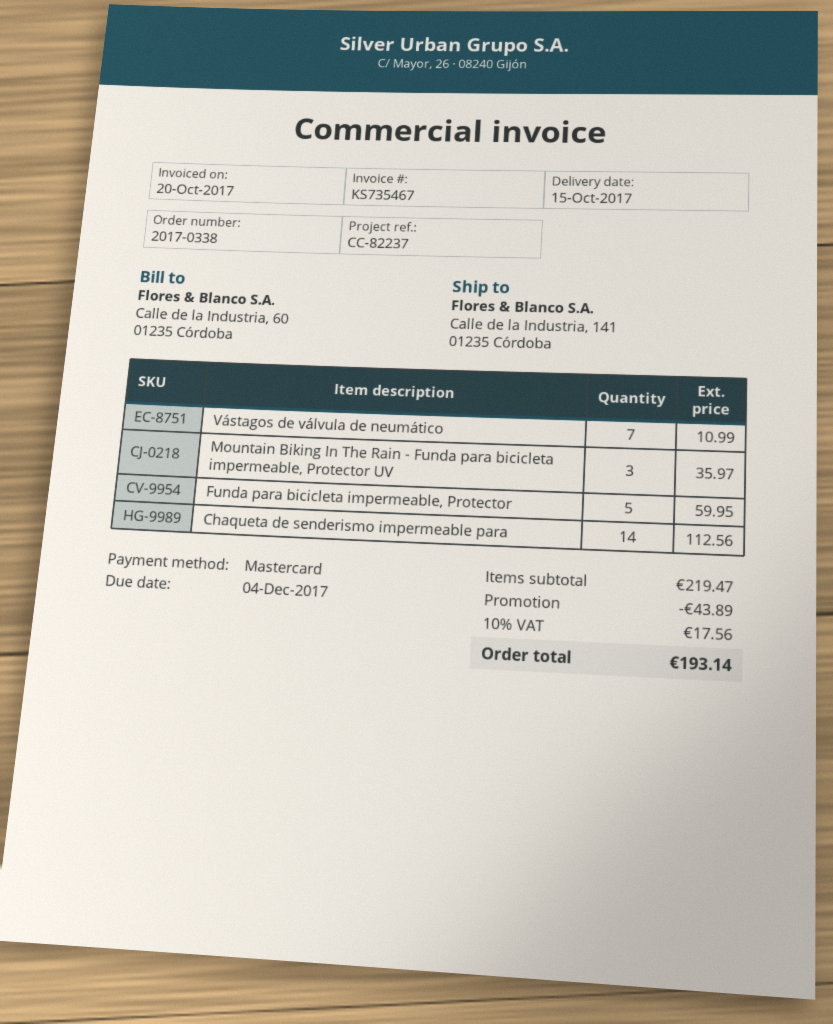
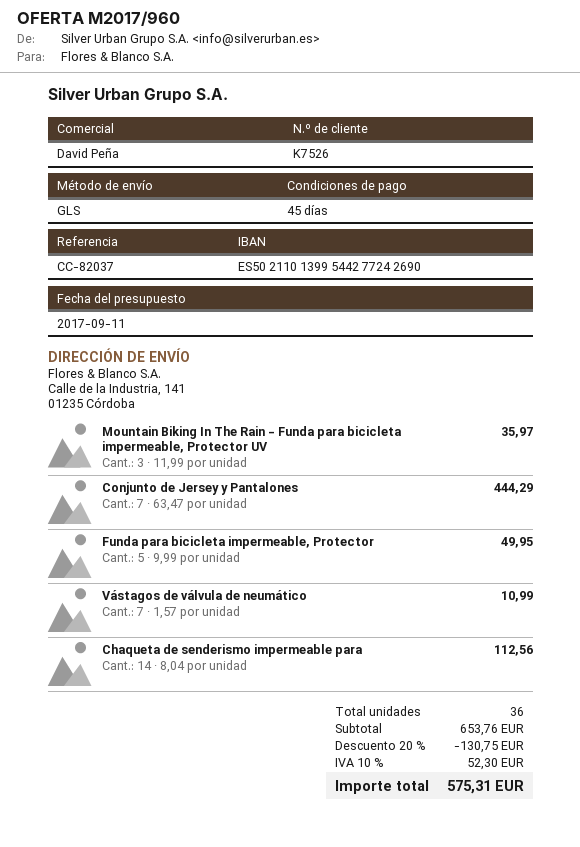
reference: CC-82237 -> CC-82037
Funda para bicicleta impermeable, Protector: 5 for 59.95 -> 5 for 49.95
Conjunto de Jersey y Pantalones: none -> 7 for 444.29
subtotal: 219.47 -> 653.76
discount: 43.89 -> 130.75
tax: 10% = 17.56 -> 10% = 52.30
total: 193.14 -> 575.31

